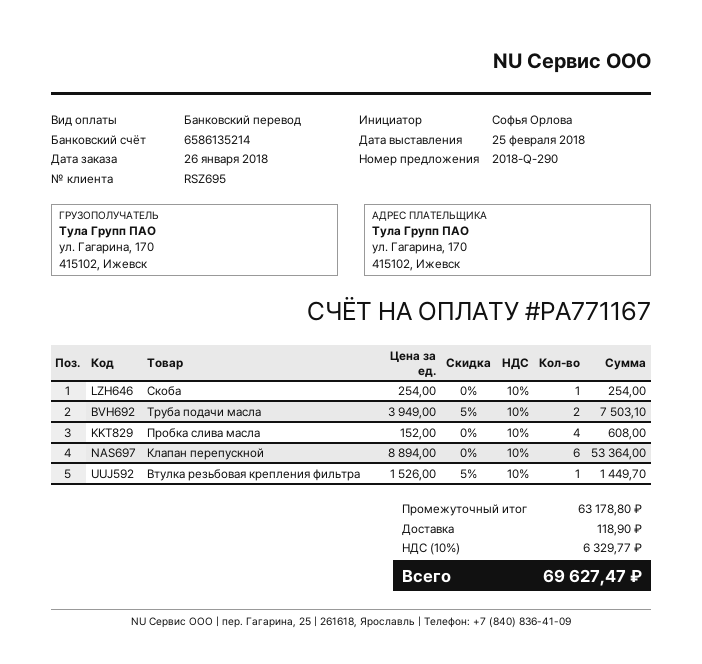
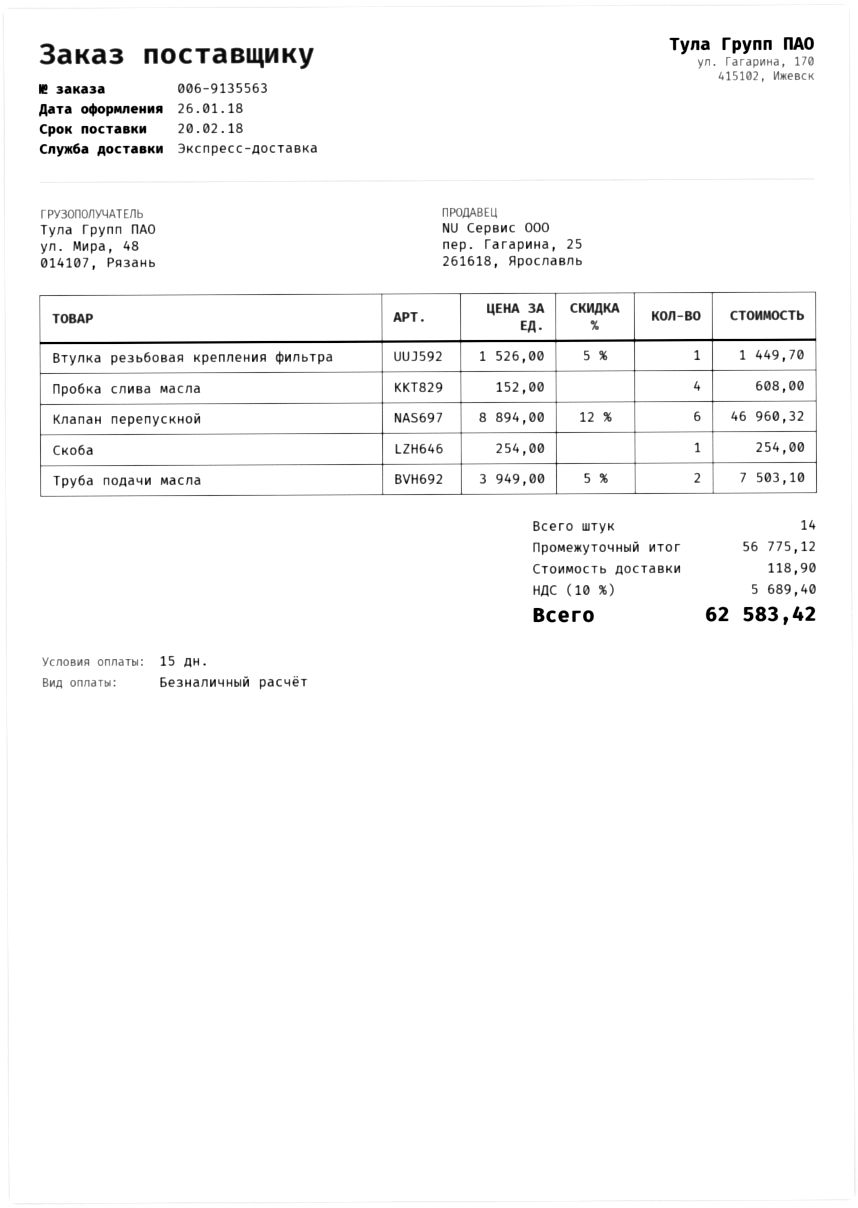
ship to: ул. Гагарина, 170, 415102, Ижевск -> ул. Мира, 48, 014107, Рязань
Клапан перепускной: 6 x 8894.00 = 53364.00 -> 6 x 8894.00 - 12% = 46960.32
subtotal: 63178.80 -> 56775.12
tax: 10% = 6329.77 -> 10% = 5689.40
total: 69627.47 -> 62583.42

